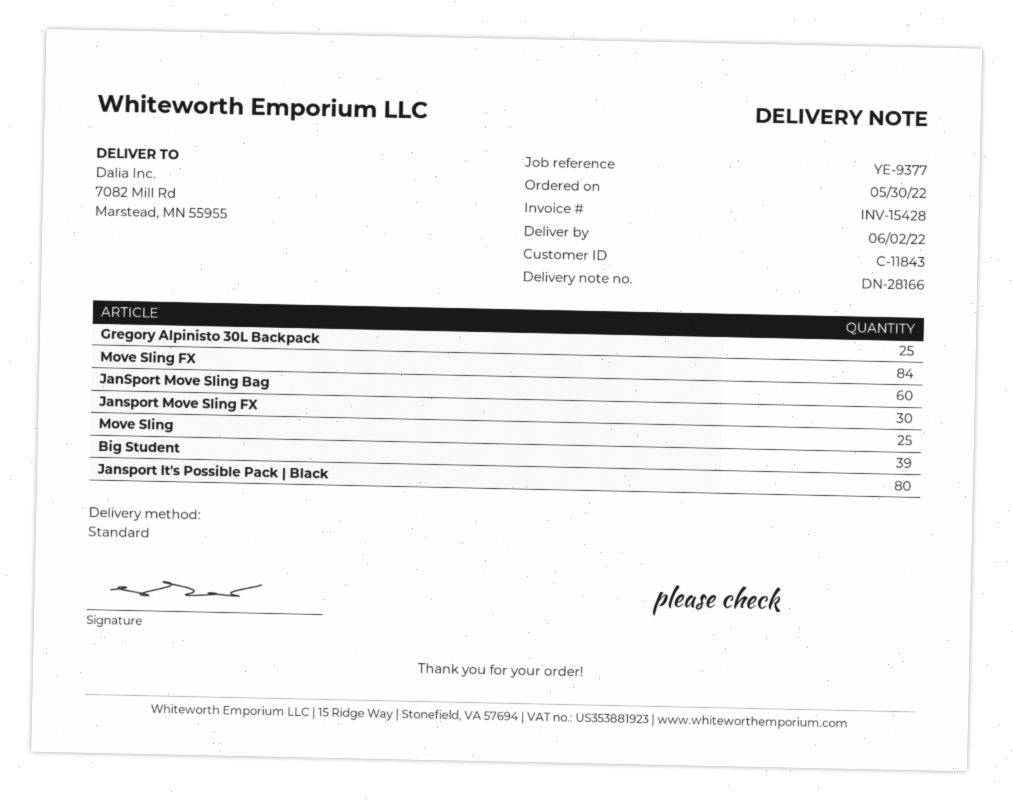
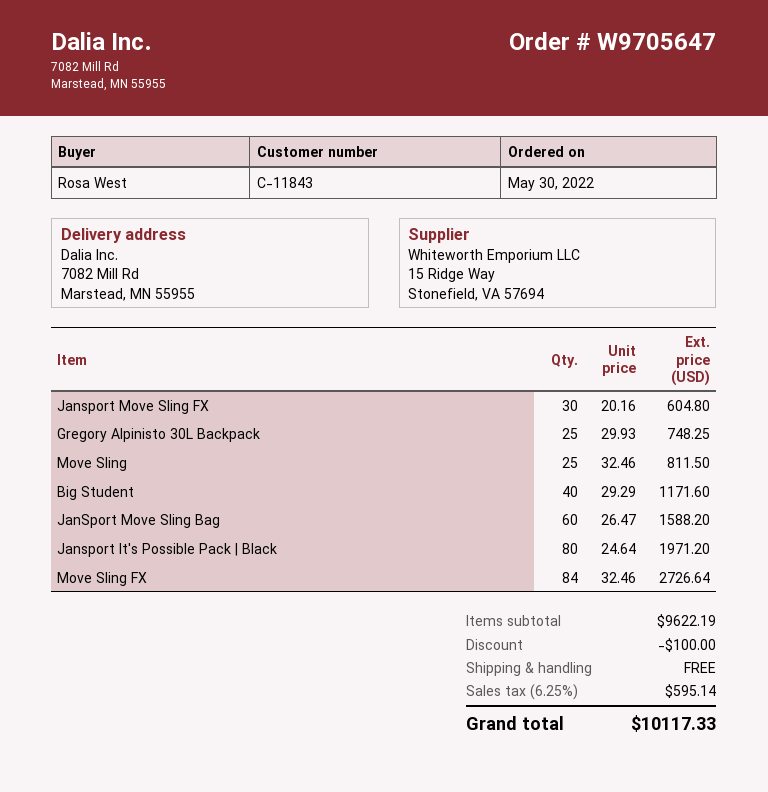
Big Student: 39 -> 40

